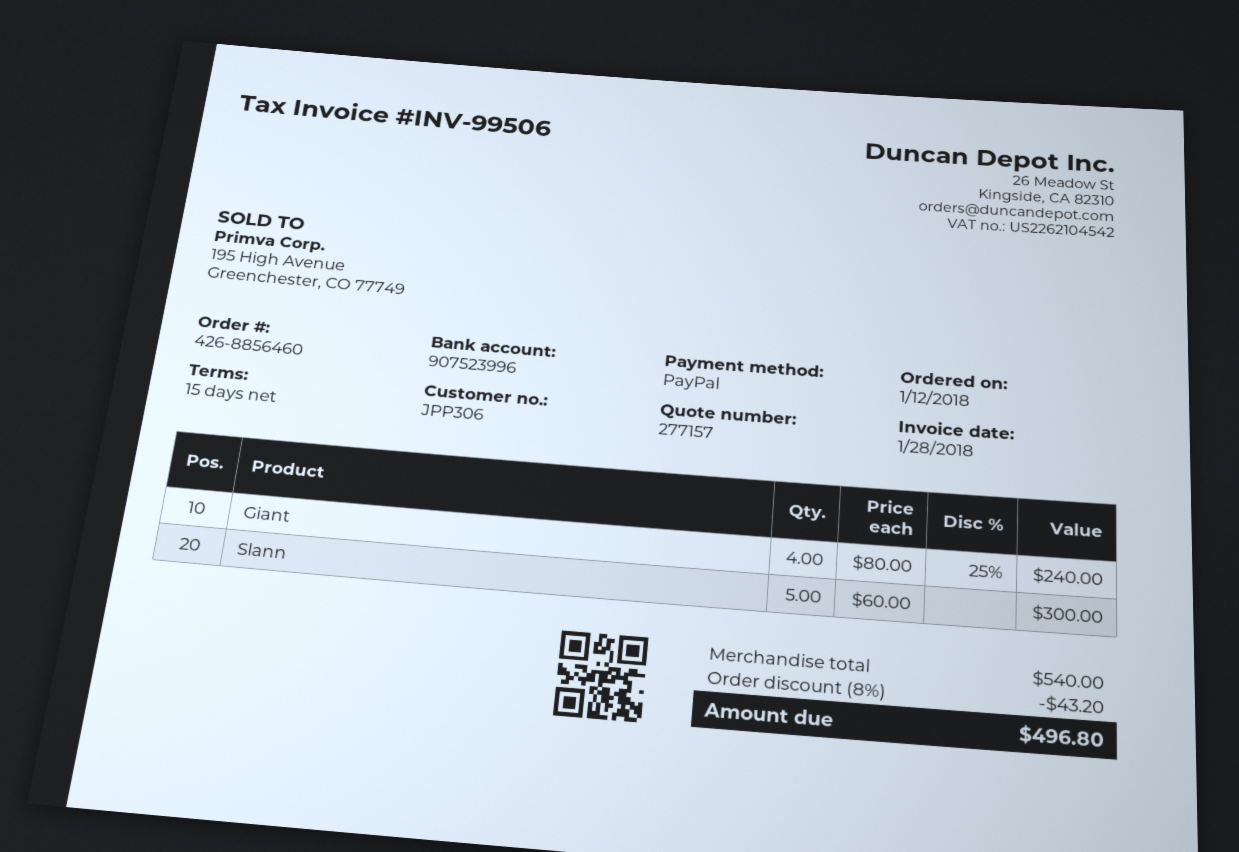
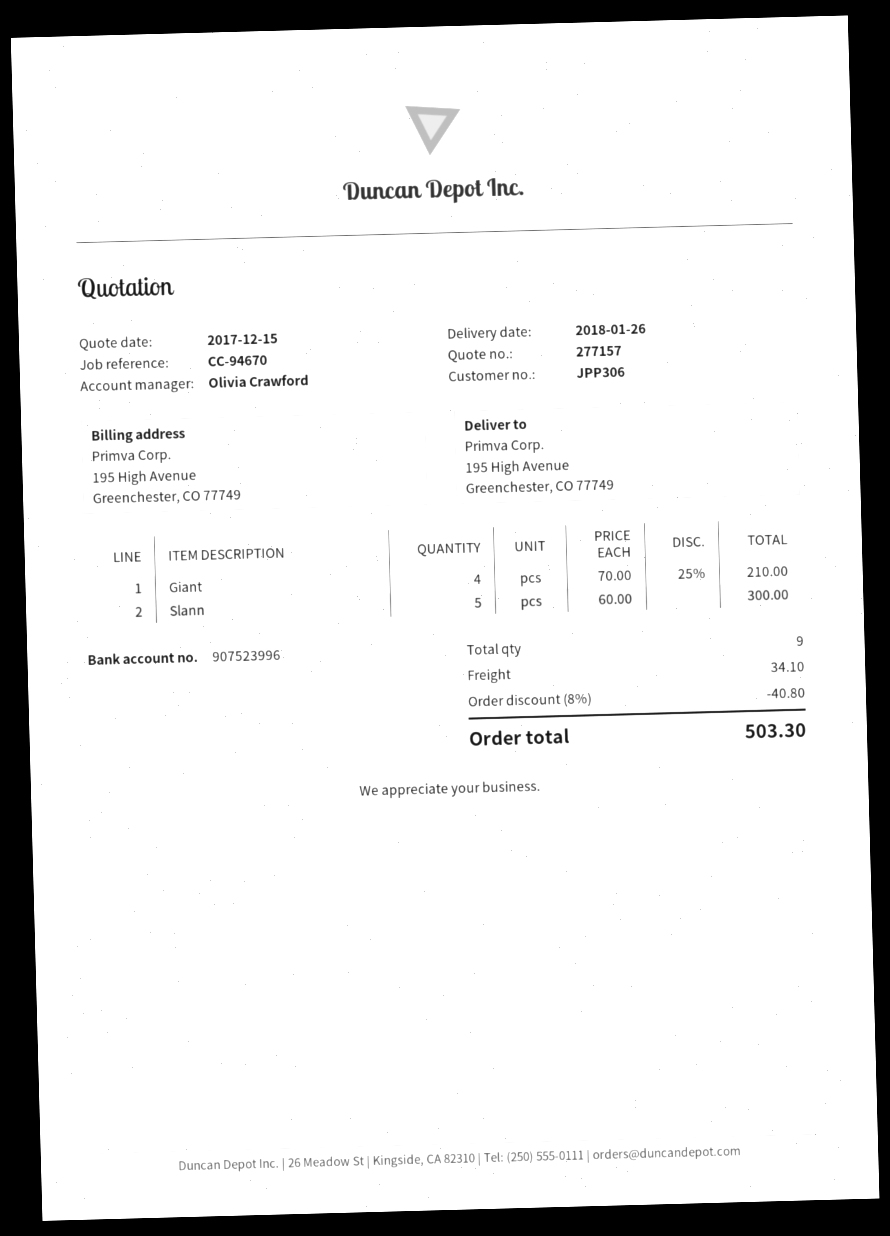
Giant: 4 x 80.00 - 25% = 240.00 -> 4 x 70.00 - 25% = 210.00
discount: 8% = 43.20 -> 8% = 40.80
shipping: none -> 34.10
total: 496.80 -> 503.30

